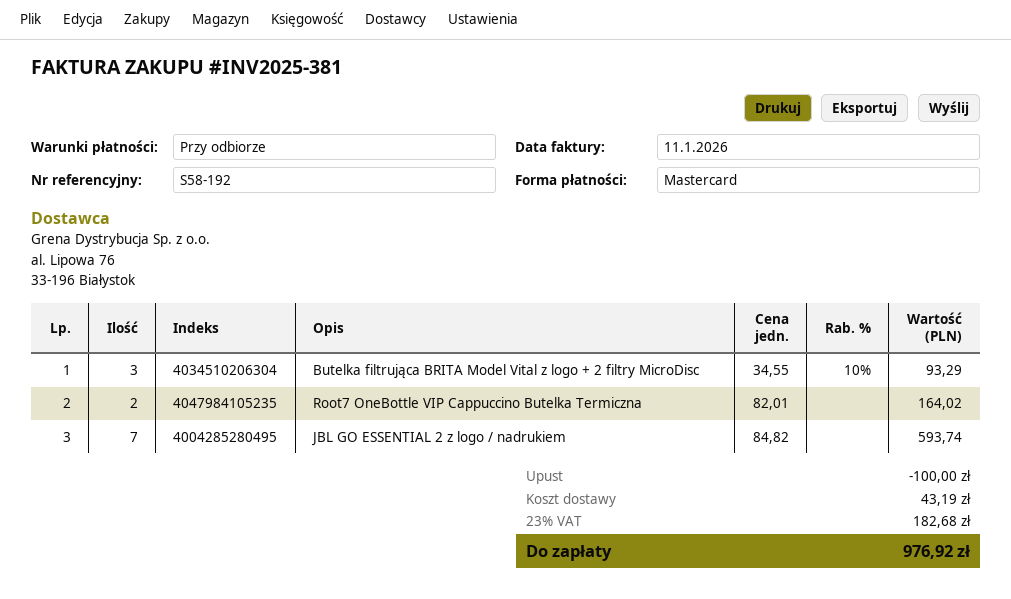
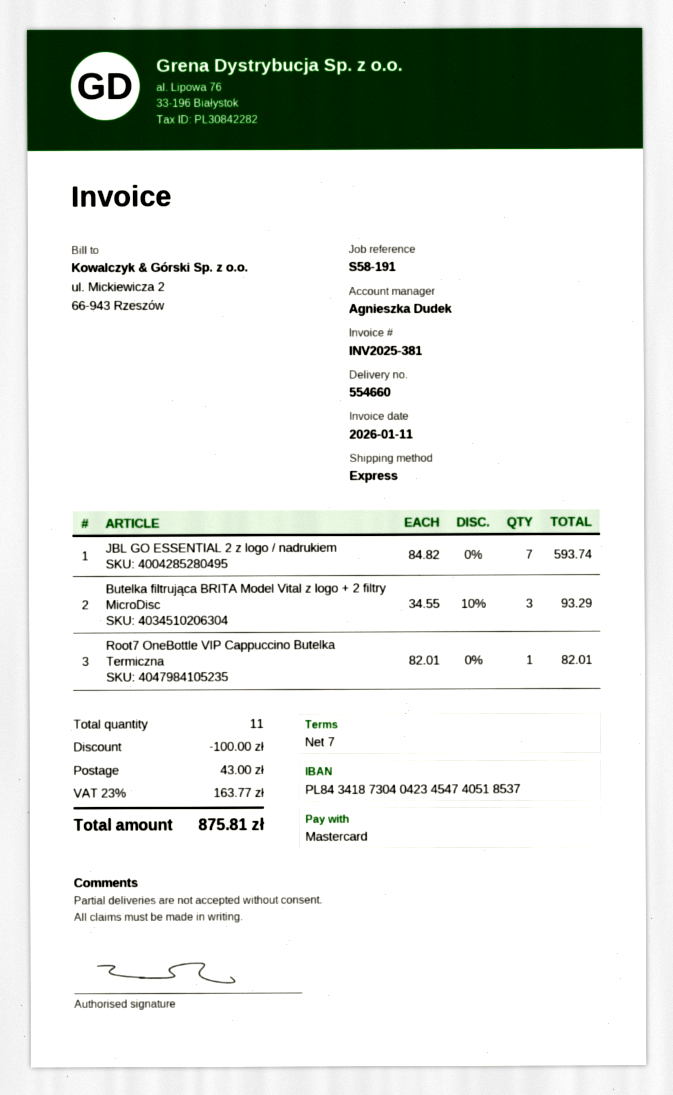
payment terms: on receipt -> 7 days
reference: S58-192 -> S58-191
Root7 OneBottle VIP Cappuccino Butelka Termiczna: 2 x 82.01 = 164.02 -> 1 x 82.01 = 82.01
shipping: 43.19 -> 43.00
tax: 23% = 182.68 -> 23% = 163.77
total: 976.92 -> 875.81

